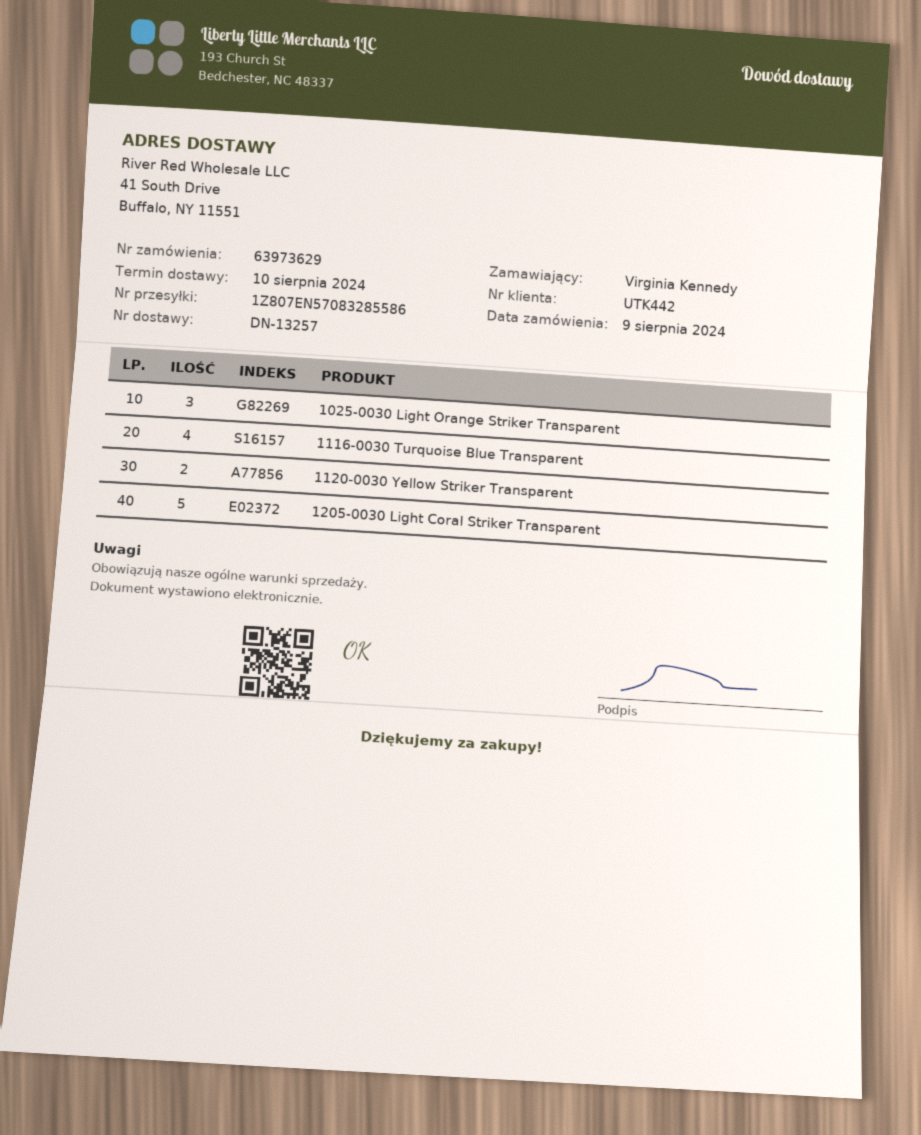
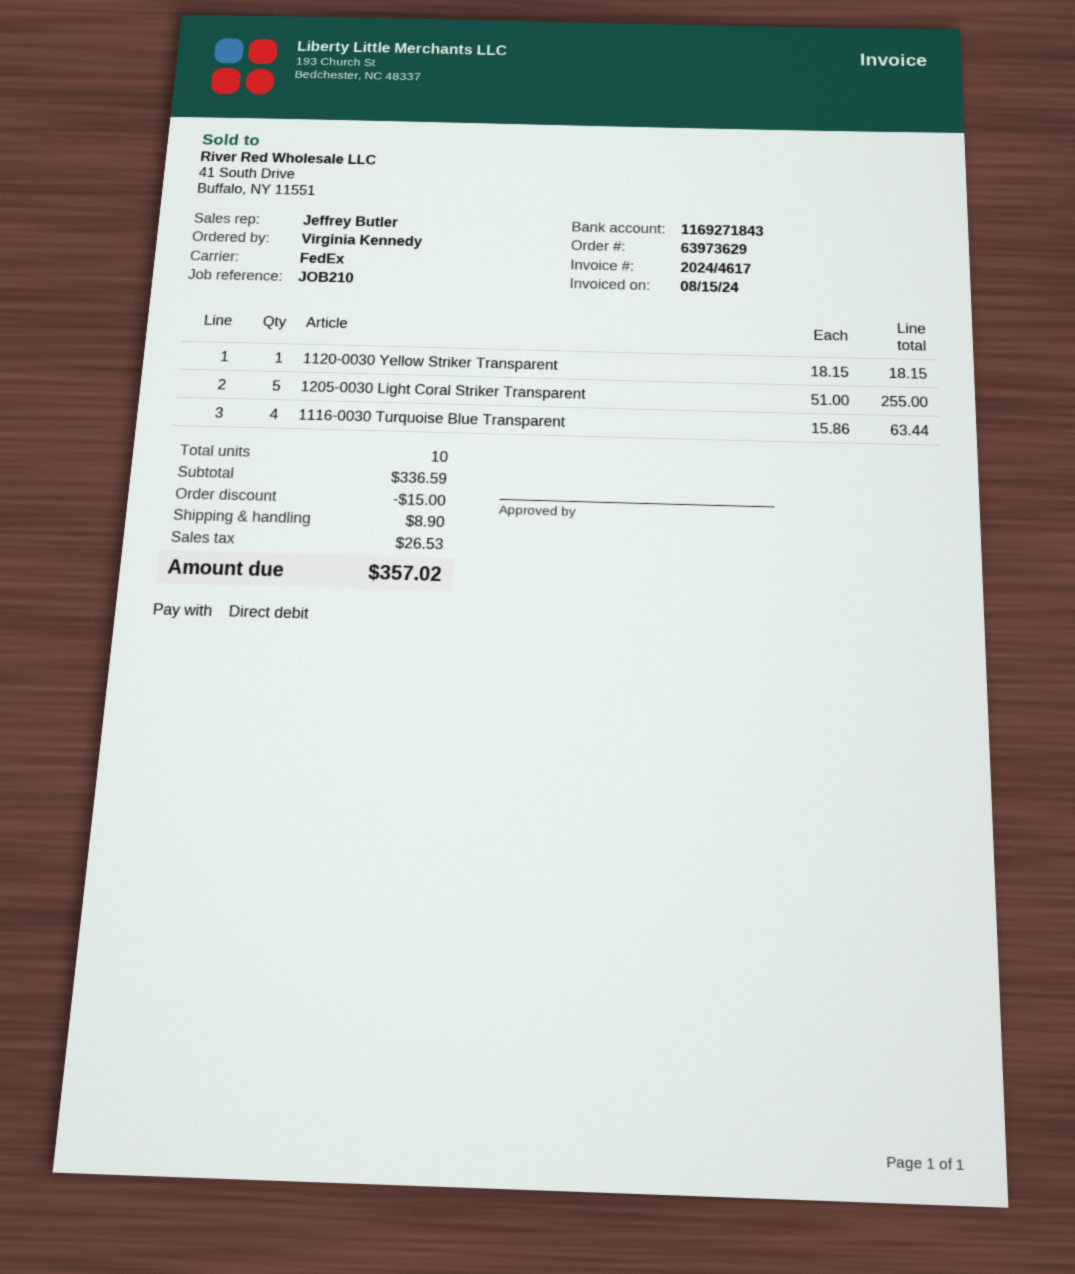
1025-0030 Light Orange Striker Transparent: 3 -> none
1120-0030 Yellow Striker Transparent: 2 -> 1

